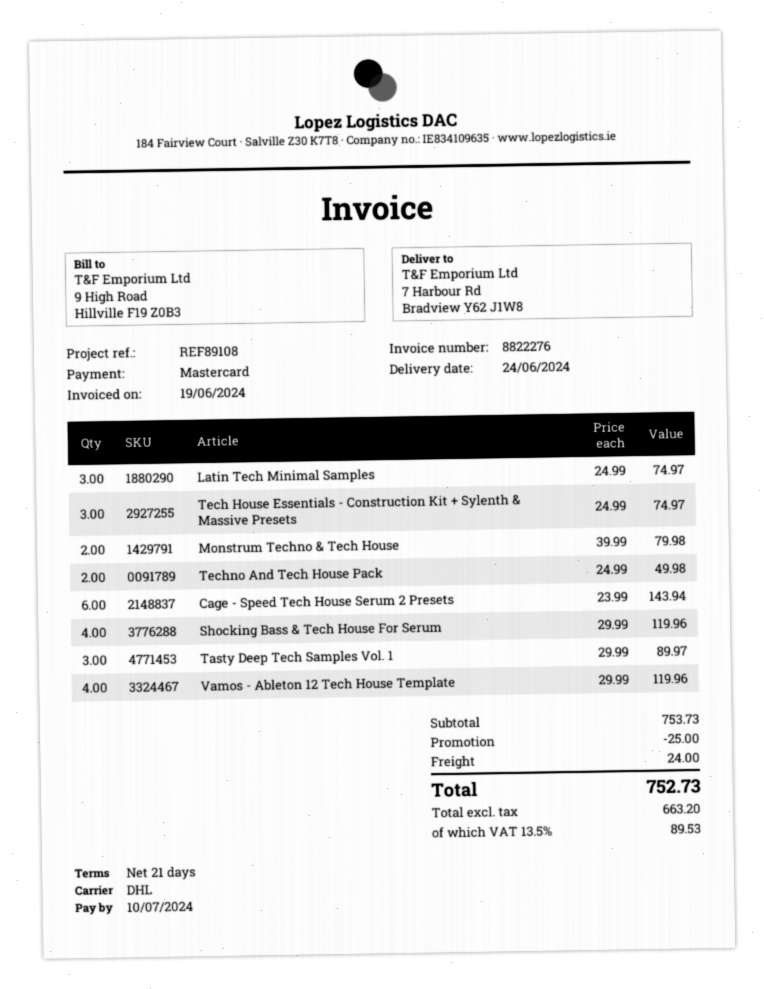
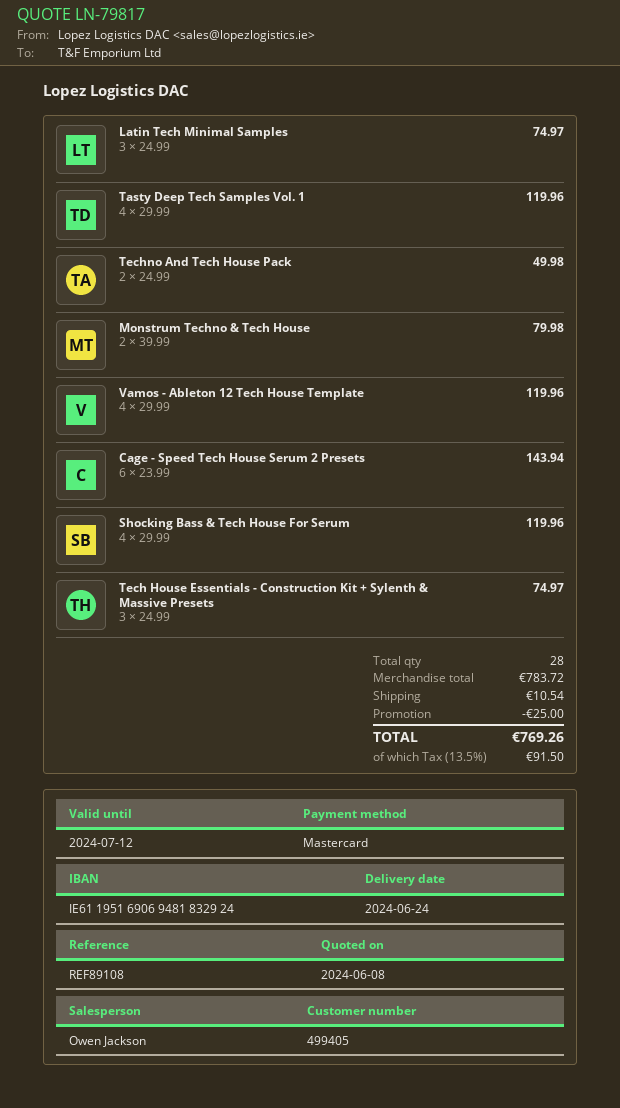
Tasty Deep Tech Samples Vol. 1: 3 x 29.99 = 89.97 -> 4 x 29.99 = 119.96
subtotal: 753.73 -> 783.72
shipping: 24.00 -> 10.54
tax: 13.5% = 89.53 -> 13.5% = 91.50
total: 752.73 -> 769.26

